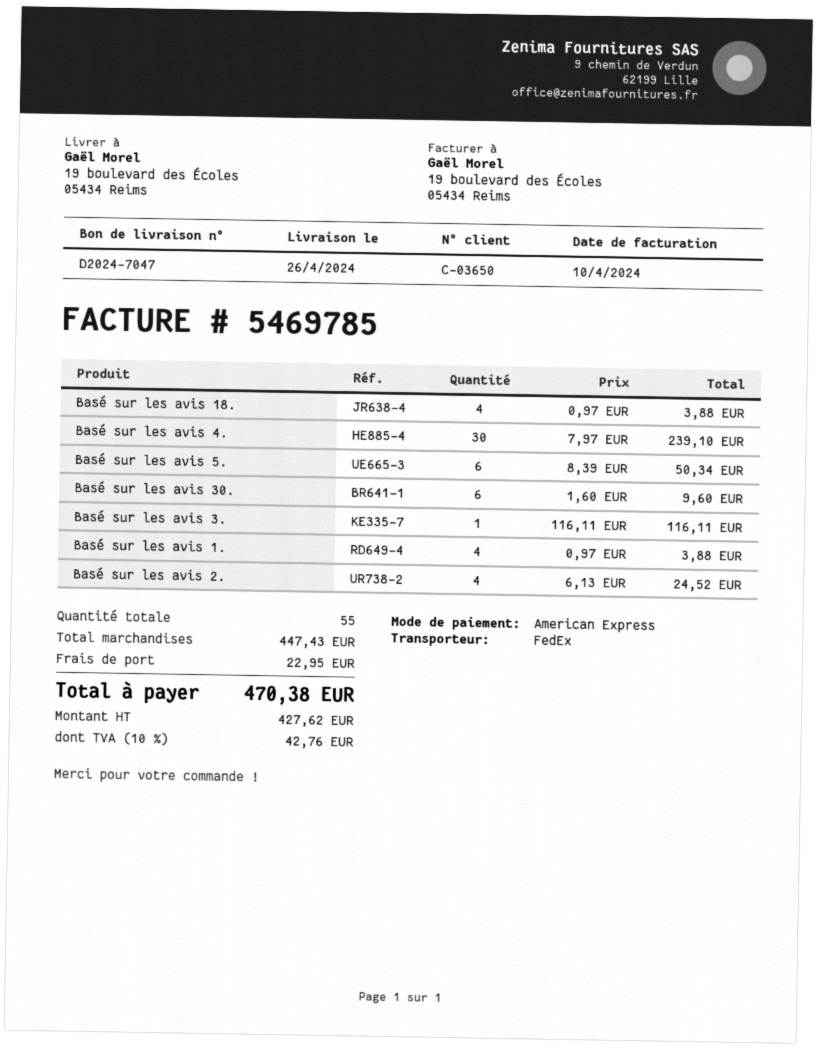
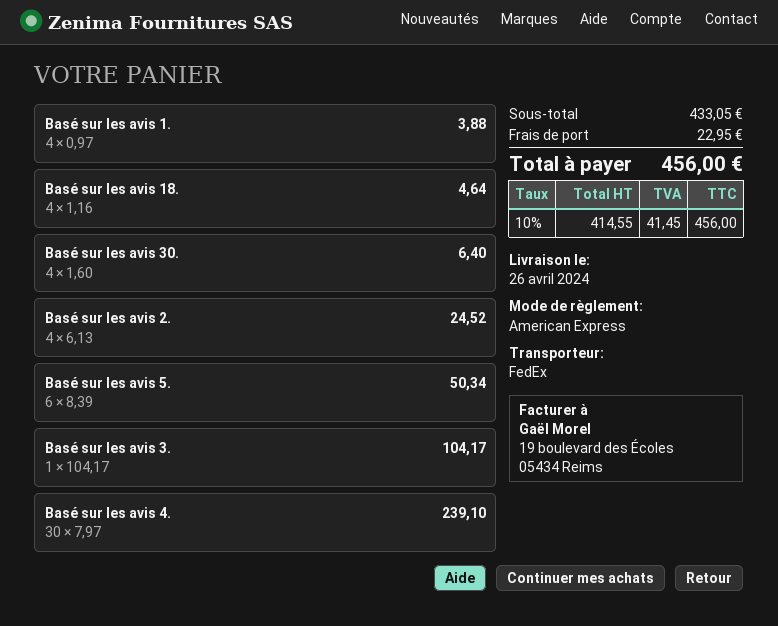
Basé sur les avis 18.: 4 x 0.97 = 3.88 -> 4 x 1.16 = 4.64
Basé sur les avis 30.: 6 x 1.60 = 9.60 -> 4 x 1.60 = 6.40
Basé sur les avis 3.: 1 x 116.11 = 116.11 -> 1 x 104.17 = 104.17
subtotal: 447.43 -> 433.05
net: 427.62 -> 414.55
tax: 10% = 42.76 -> 10% = 41.45
total: 470.38 -> 456.00

